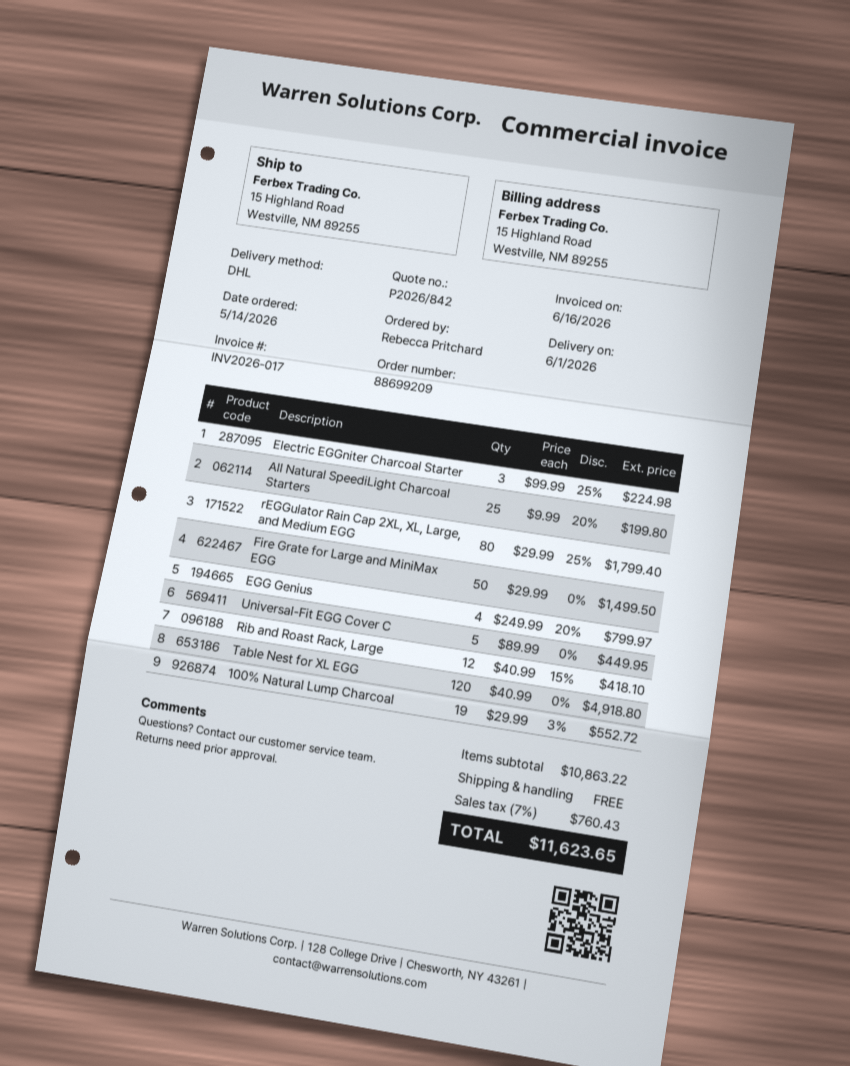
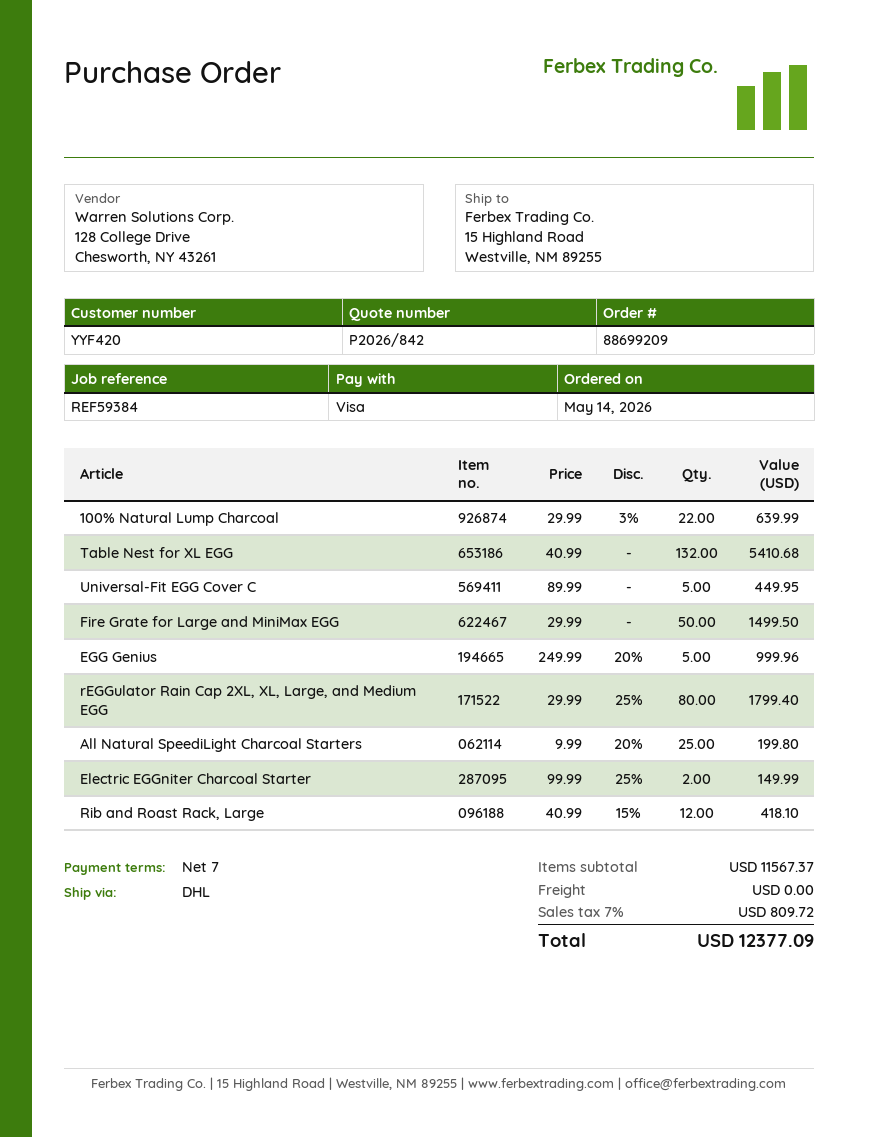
Electric EGGniter Charcoal Starter: 3 x 99.99 - 25% = 224.98 -> 2 x 99.99 - 25% = 149.99
EGG Genius: 4 x 249.99 - 20% = 799.97 -> 5 x 249.99 - 20% = 999.96
Table Nest for XL EGG: 120 x 40.99 = 4918.80 -> 132 x 40.99 = 5410.68
100% Natural Lump Charcoal: 19 x 29.99 - 3% = 552.72 -> 22 x 29.99 - 3% = 639.99
subtotal: 10863.22 -> 11567.37
tax: 7% = 760.43 -> 7% = 809.72
total: 11623.65 -> 12377.09

